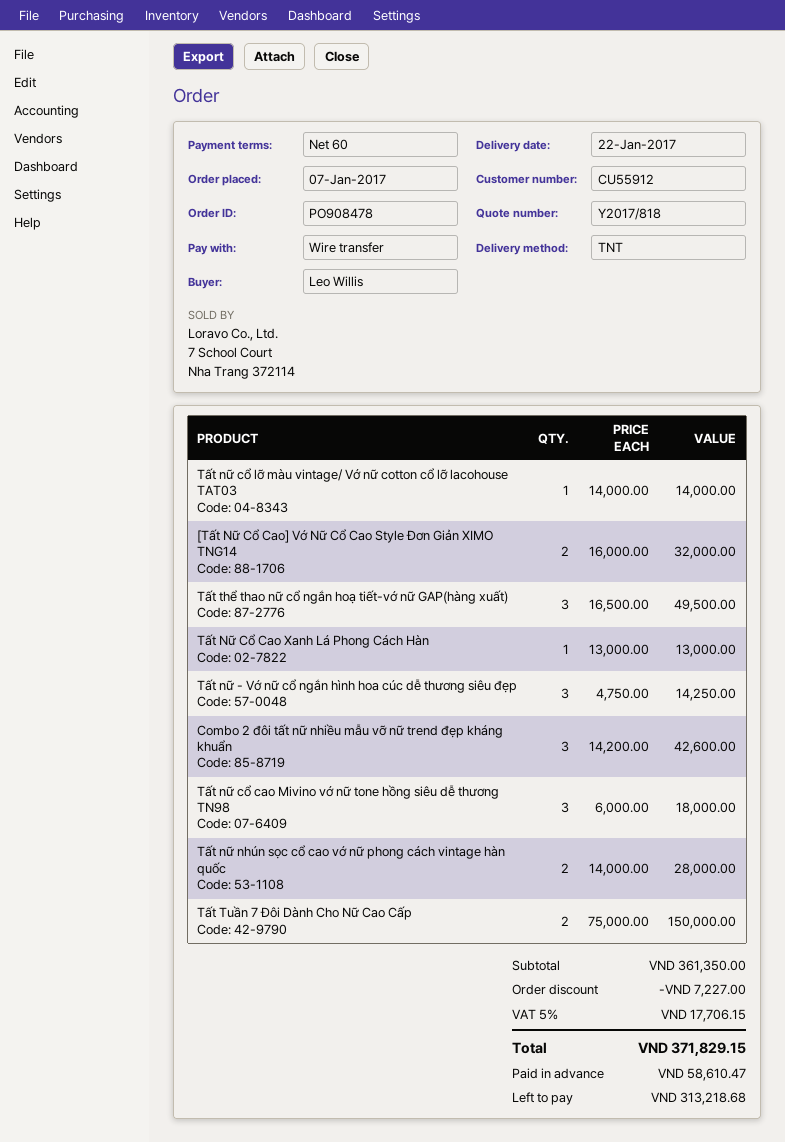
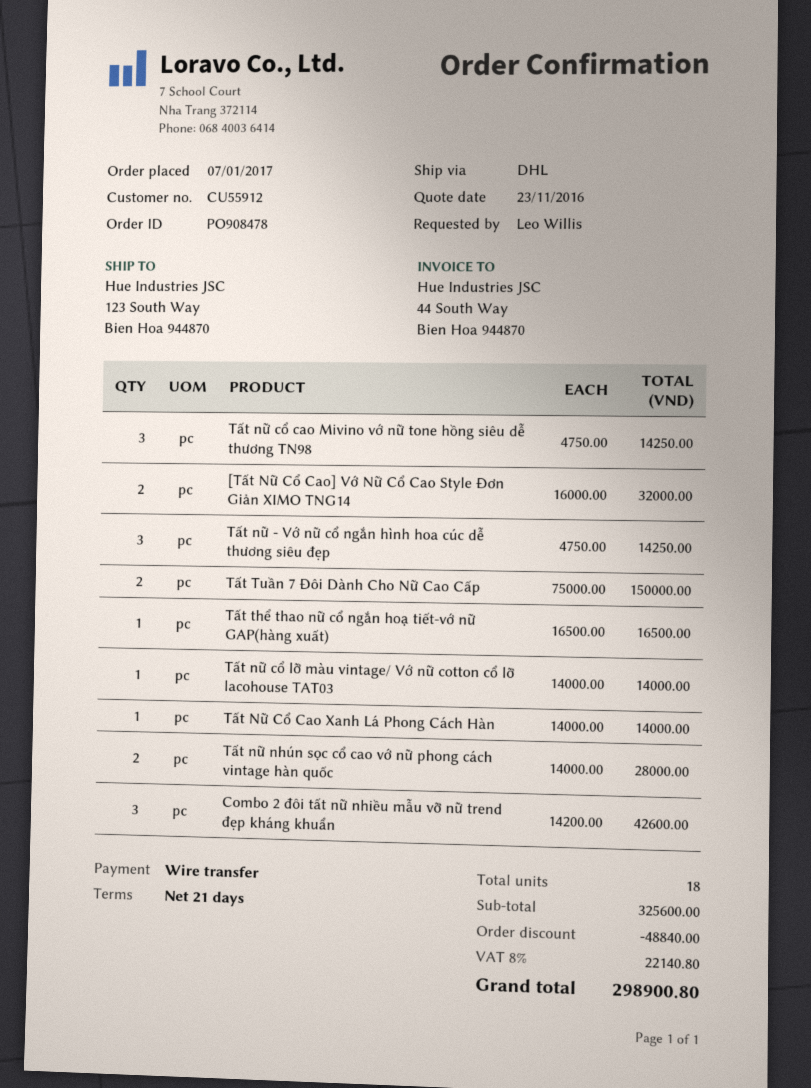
payment terms: 60 days -> 21 days
shipping method: TNT -> DHL
Tất thể thao nữ cổ ngắn hoạ tiết-vớ nữ GAP(hàng xuất): 3 x 16500.00 = 49500.00 -> 1 x 16500.00 = 16500.00
Tất Nữ Cổ Cao Xanh Lá Phong Cách Hàn: 1 x 13000.00 = 13000.00 -> 1 x 14000.00 = 14000.00
Tất nữ cổ cao Mivino vớ nữ tone hồng siêu dễ thương TN98: 3 x 6000.00 = 18000.00 -> 3 x 4750.00 = 14250.00
subtotal: 361350.00 -> 325600.00
discount: 7227.00 -> 48840.00
tax: 5% = 17706.15 -> 8% = 22140.80
total: 371829.15 -> 298900.80

